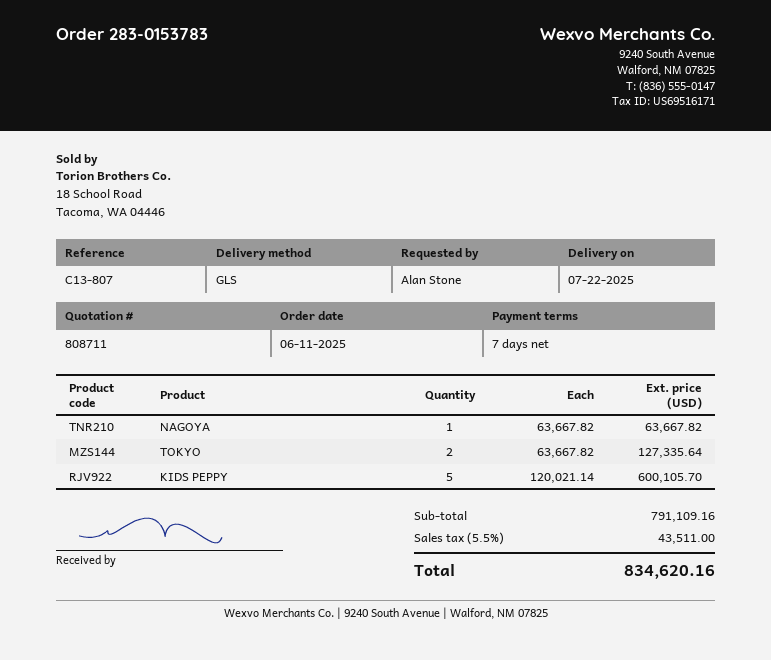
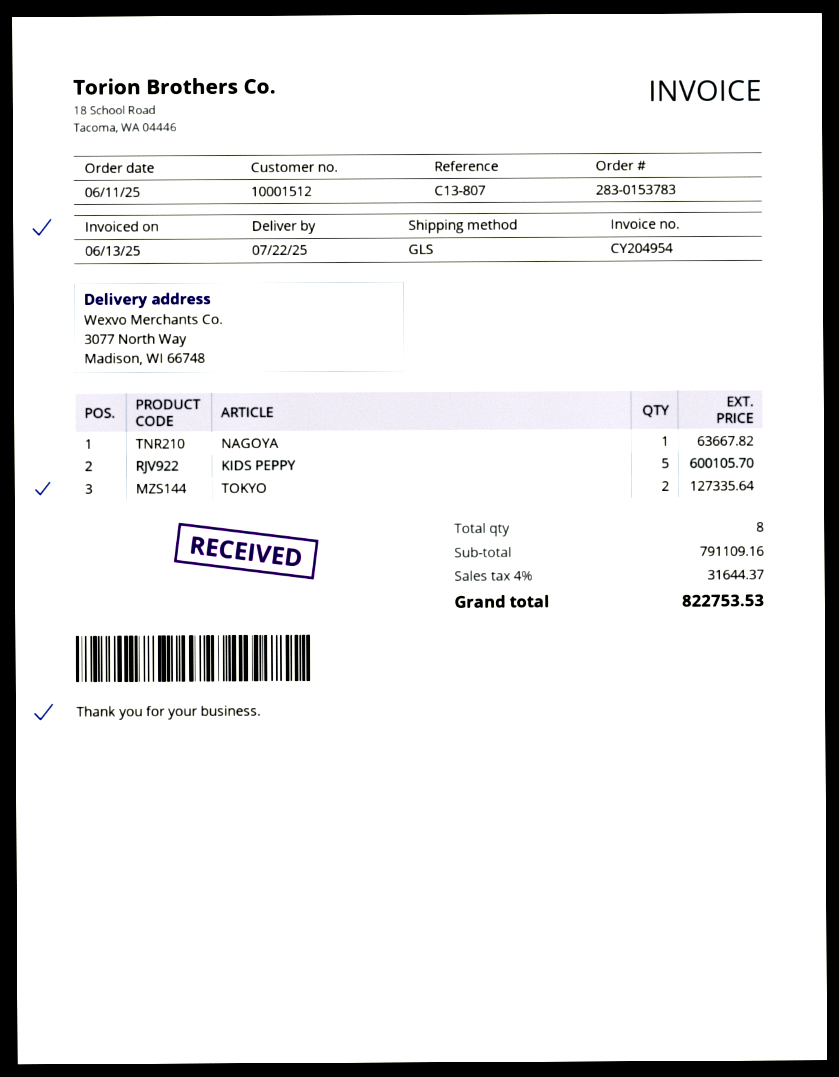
tax: 5.5% = 43511.00 -> 4% = 31644.37
total: 834620.16 -> 822753.53

